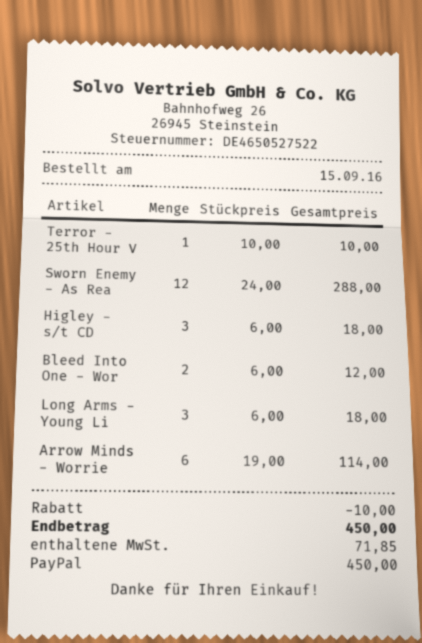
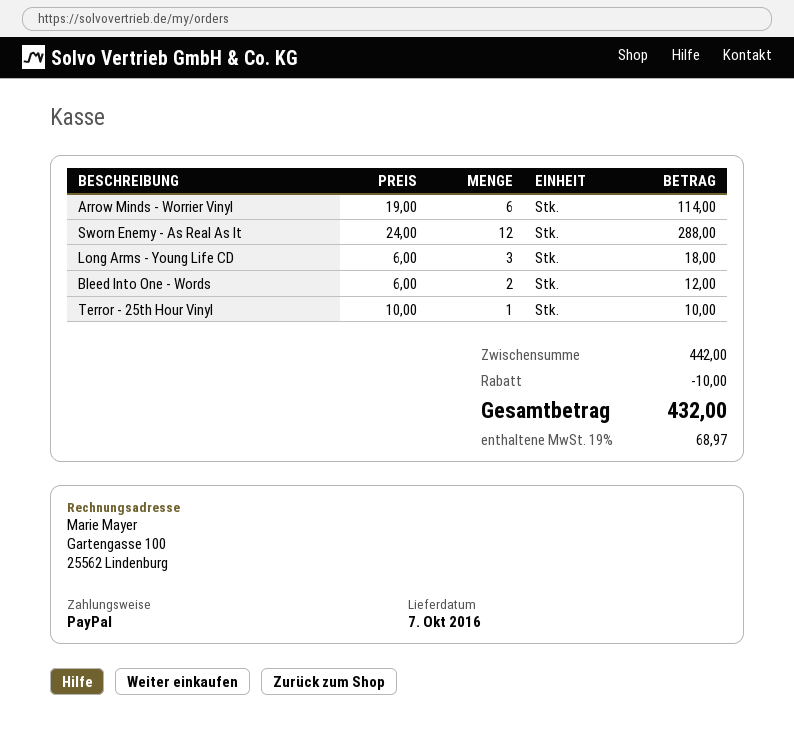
Higley - s/t CD: 3 x 6.00 = 18.00 -> none
tax: 71.85 -> 68.97
total: 450.00 -> 432.00

